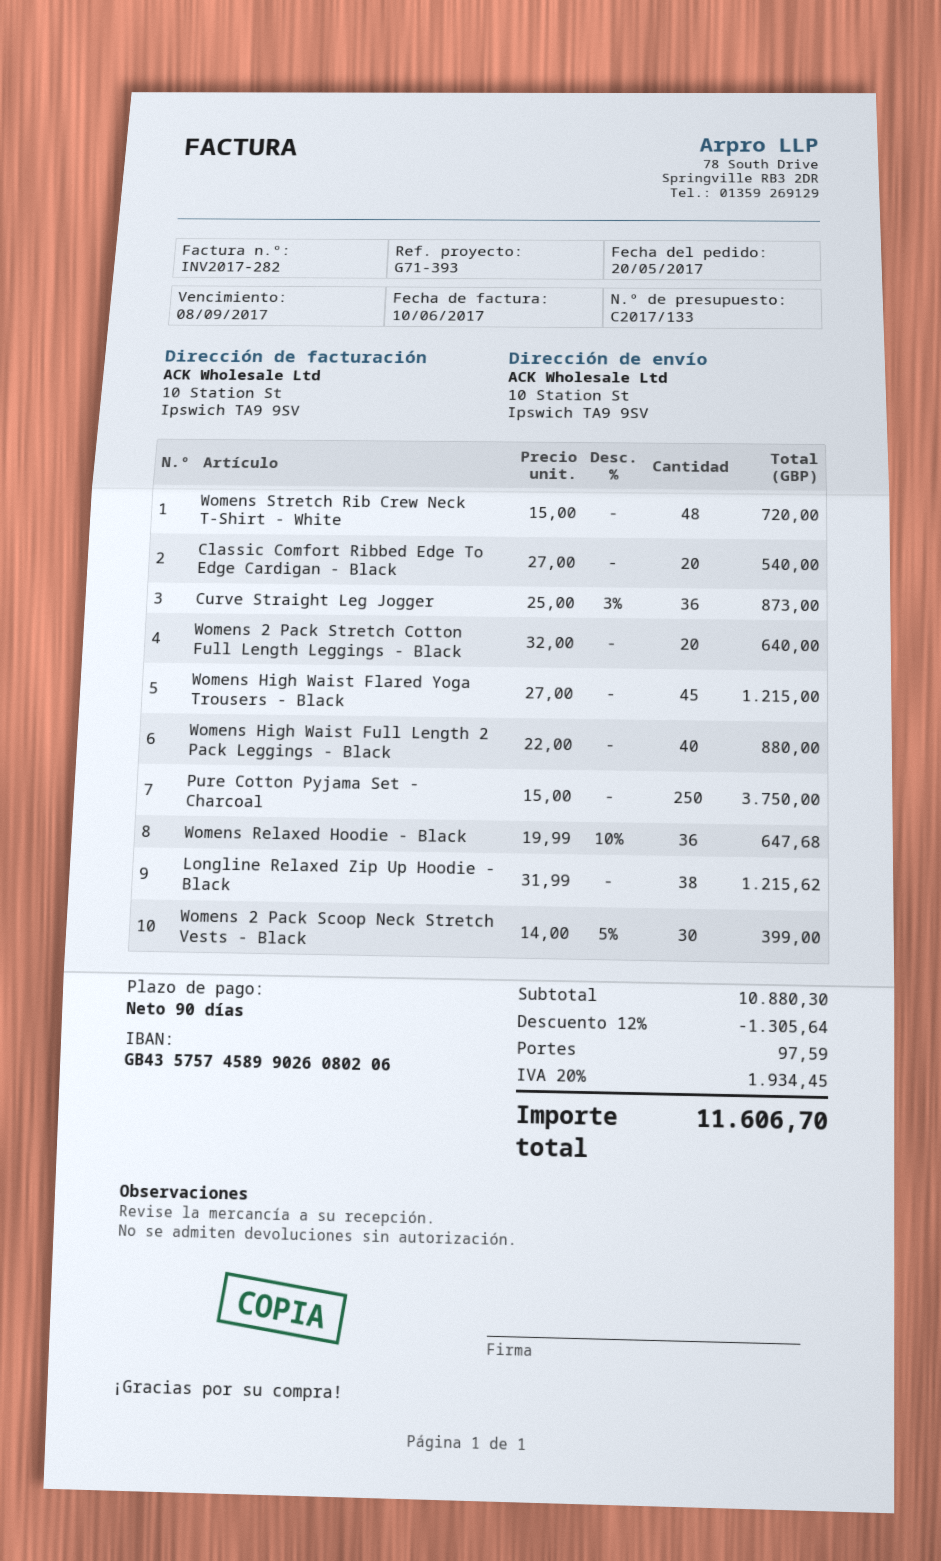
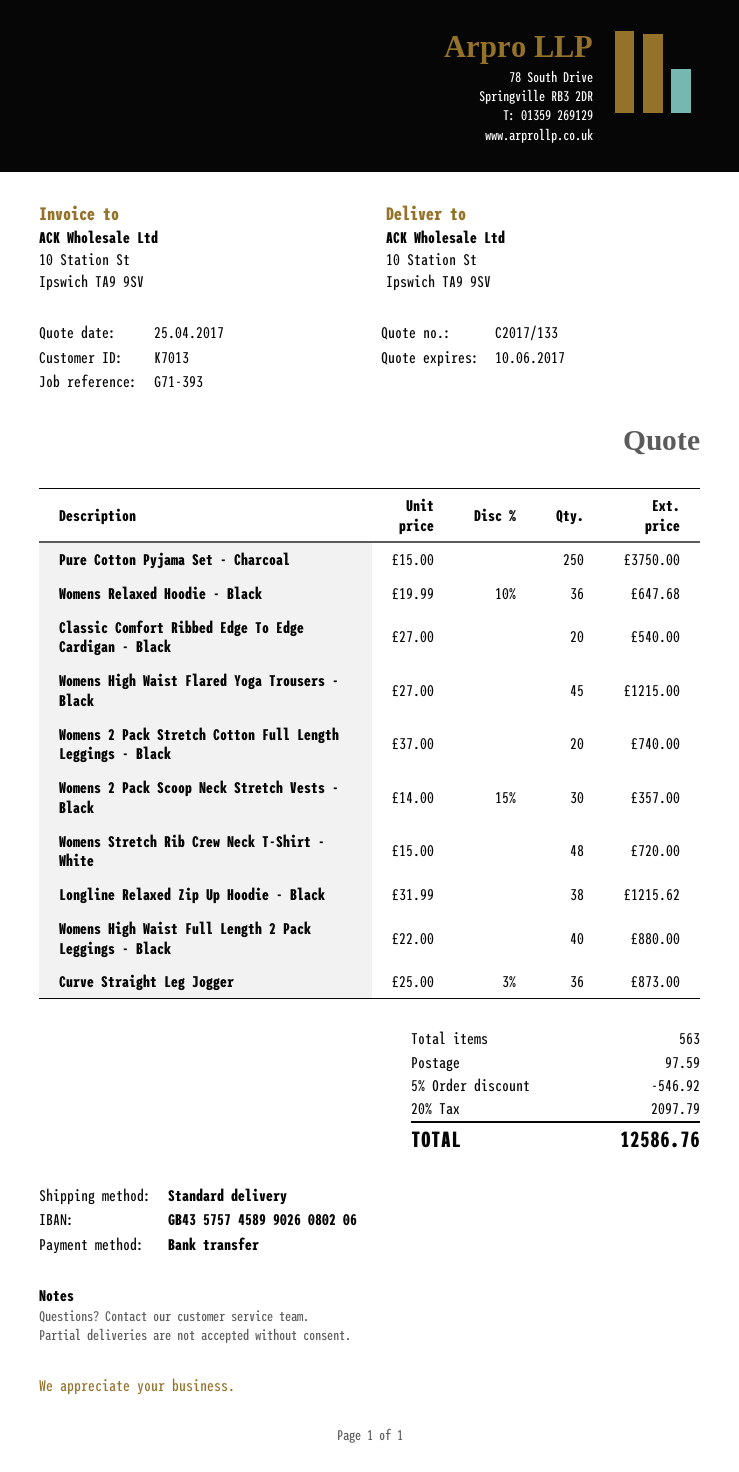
Womens 2 Pack Stretch Cotton Full Length Leggings - Black: 20 x 32.00 = 640.00 -> 20 x 37.00 = 740.00
Womens 2 Pack Scoop Neck Stretch Vests - Black: 30 x 14.00 - 5% = 399.00 -> 30 x 14.00 - 15% = 357.00
discount: 12% = 1305.64 -> 5% = 546.92
tax: 20% = 1934.45 -> 20% = 2097.79
total: 11606.70 -> 12586.76

